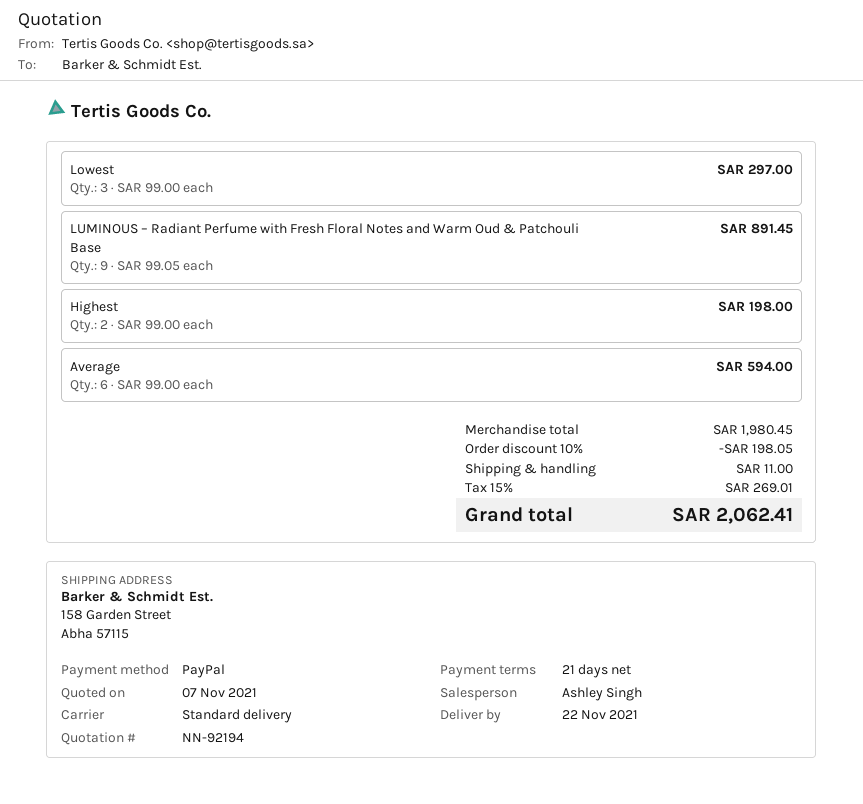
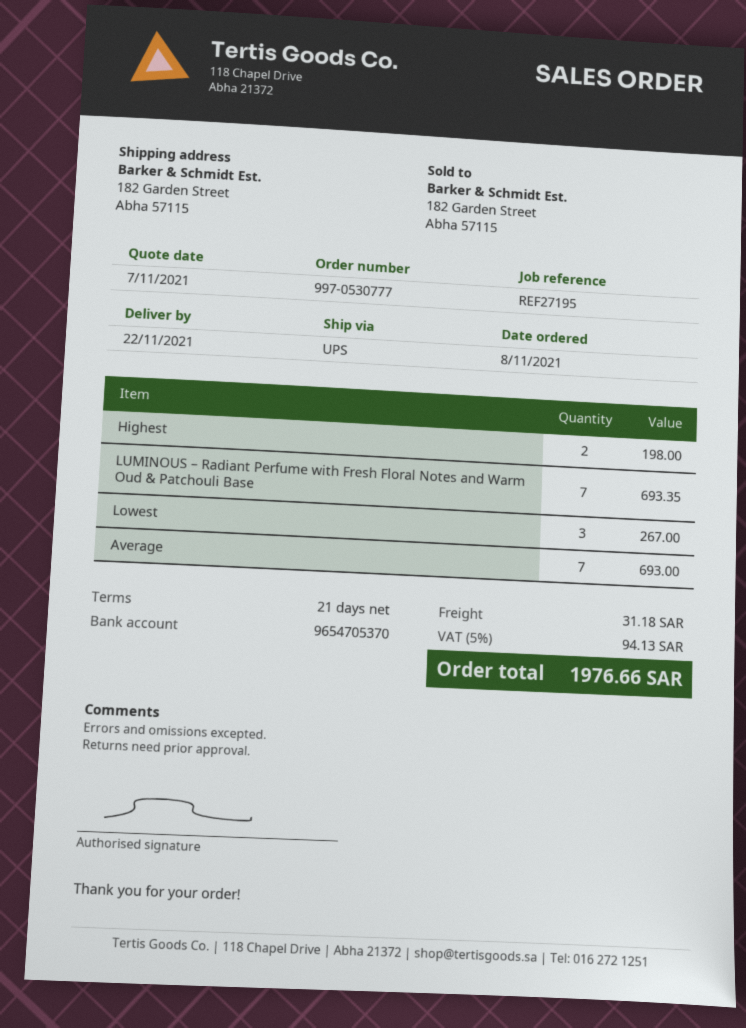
shipping method: standard -> UPS
ship to: 158 Garden Street, Abha 57115 -> 182 Garden Street, Abha 57115
Lowest: 3 for 297.00 -> 3 for 267.00
LUMINOUS – Radiant Perfume with Fresh Floral Notes and Warm Oud & Patchouli Base: 9 for 891.45 -> 7 for 693.35
Average: 6 for 594.00 -> 7 for 693.00
discount: 10% = 198.05 -> none
shipping: 11.00 -> 31.18
tax: 15% = 269.01 -> 5% = 94.13
total: 2062.41 -> 1976.66

